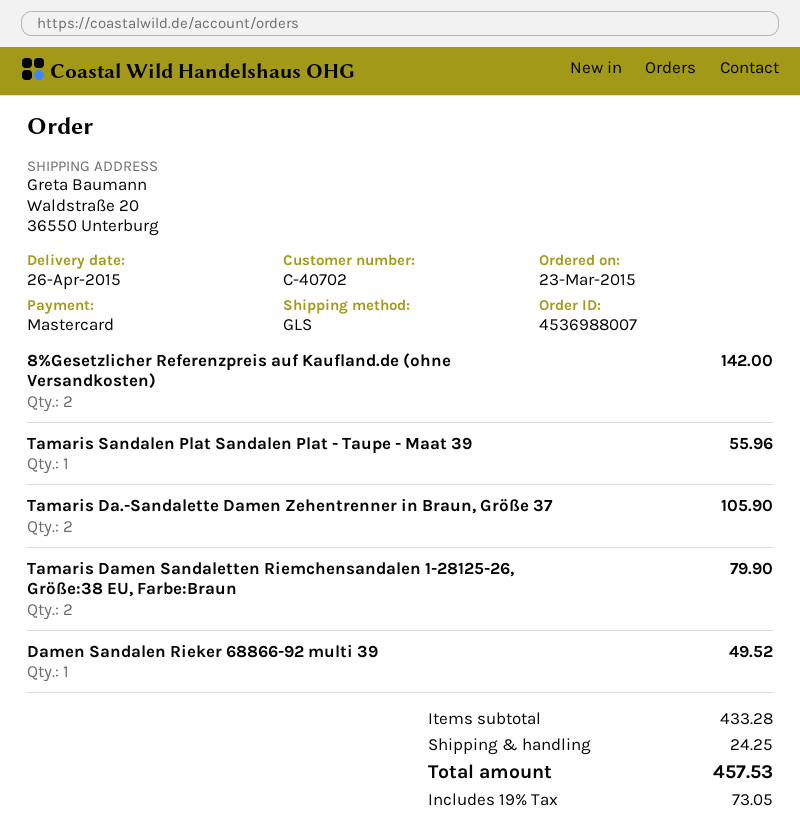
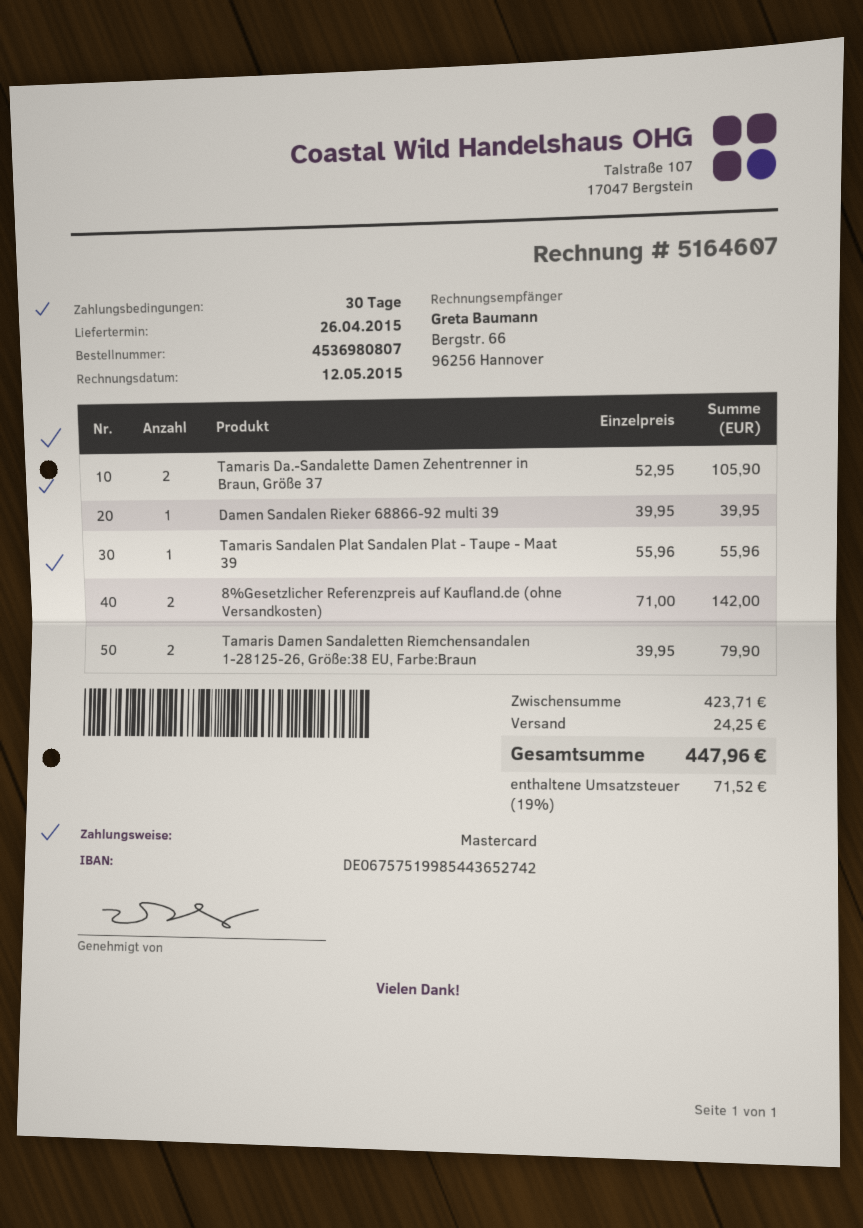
order number: 4536988007 -> 4536980807
Damen Sandalen Rieker 68866-92 multi 39: 1 for 49.52 -> 1 for 39.95
subtotal: 433.28 -> 423.71
tax: 19% = 73.05 -> 19% = 71.52
total: 457.53 -> 447.96

